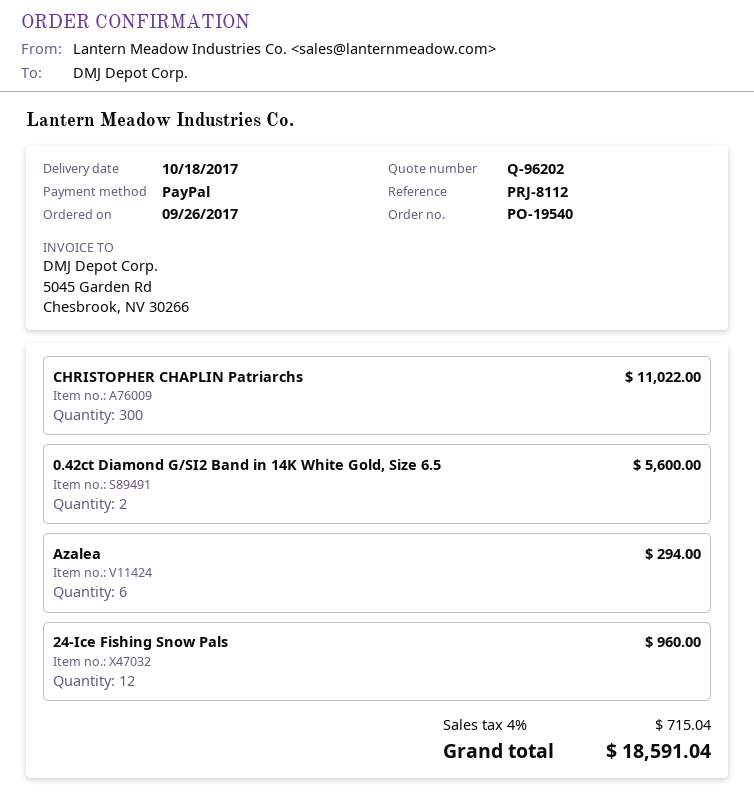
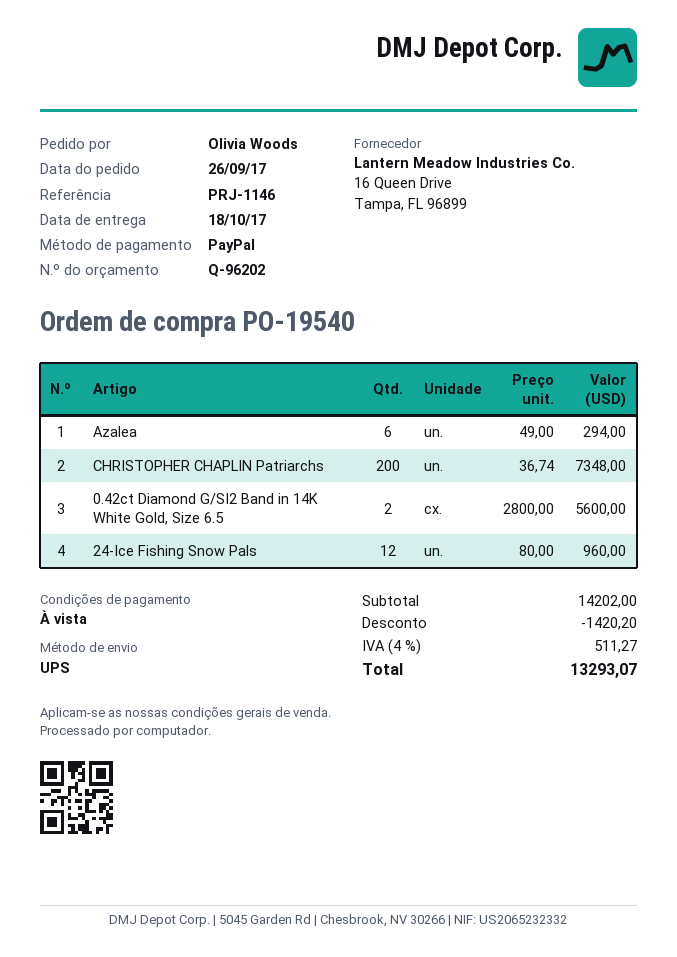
reference: PRJ-8112 -> PRJ-1146
CHRISTOPHER CHAPLIN Patriarchs: 300 for 11022.00 -> 200 for 7348.00
discount: none -> 1420.20
tax: 4% = 715.04 -> 4% = 511.27
total: 18591.04 -> 13293.07

